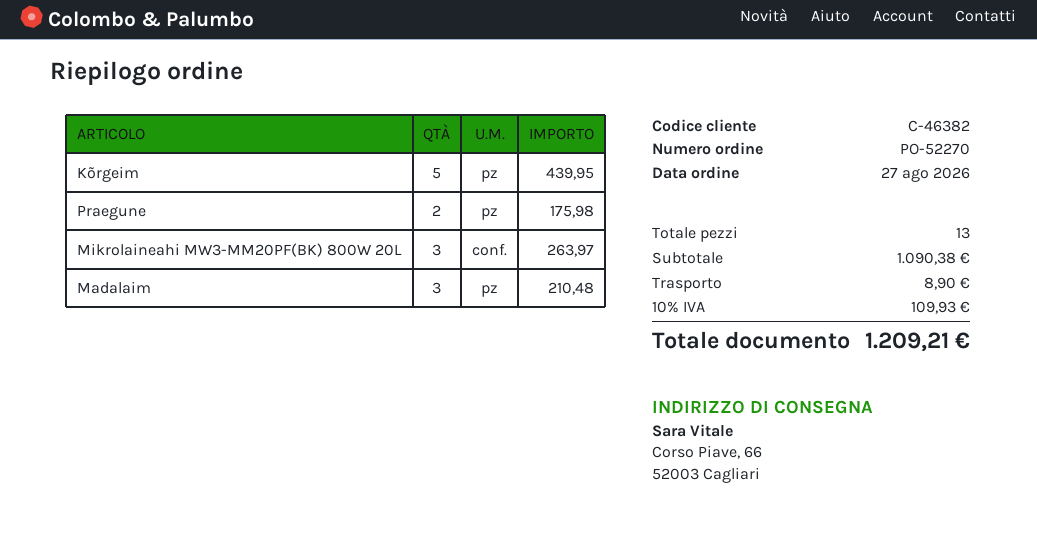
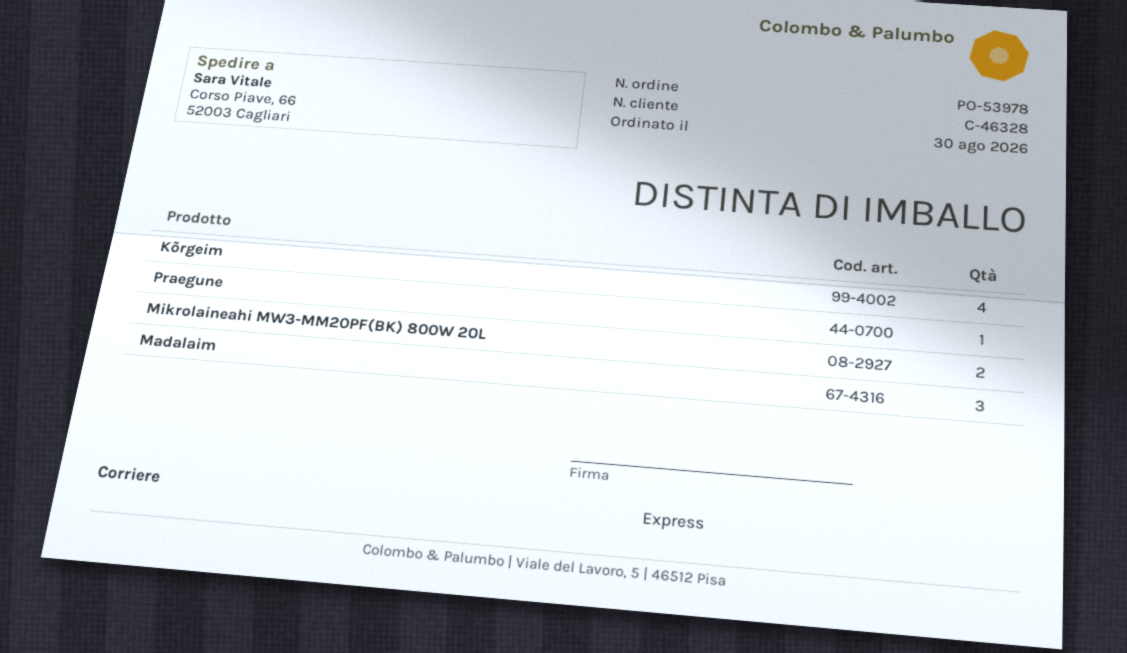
order number: PO-52270 -> PO-53978
order date: 2026-08-27 -> 2026-08-30
customer number: C-46382 -> C-46328
Kõrgeim: 5 -> 4
Praegune: 2 -> 1
Mikrolaineahi MW3-MM20PF(BK) 800W 20L: 3 -> 2

